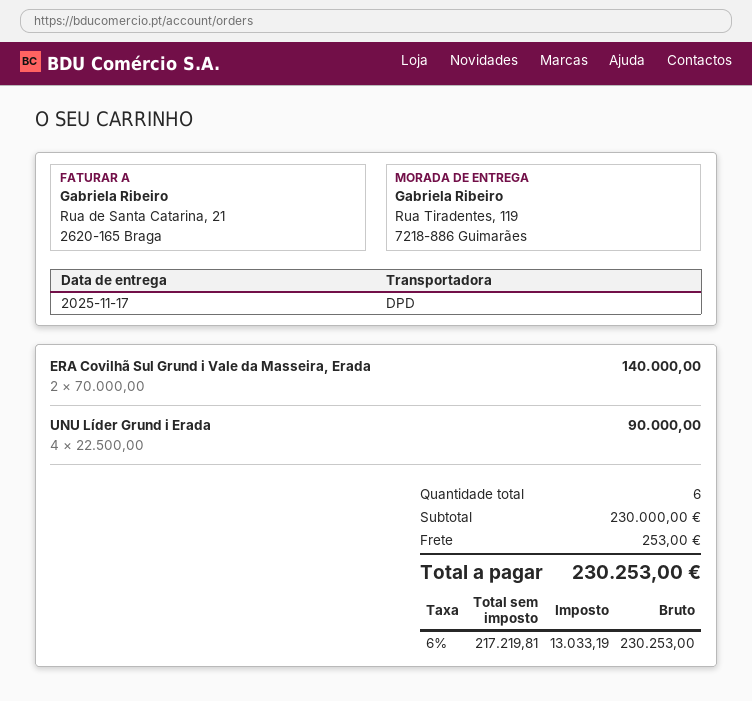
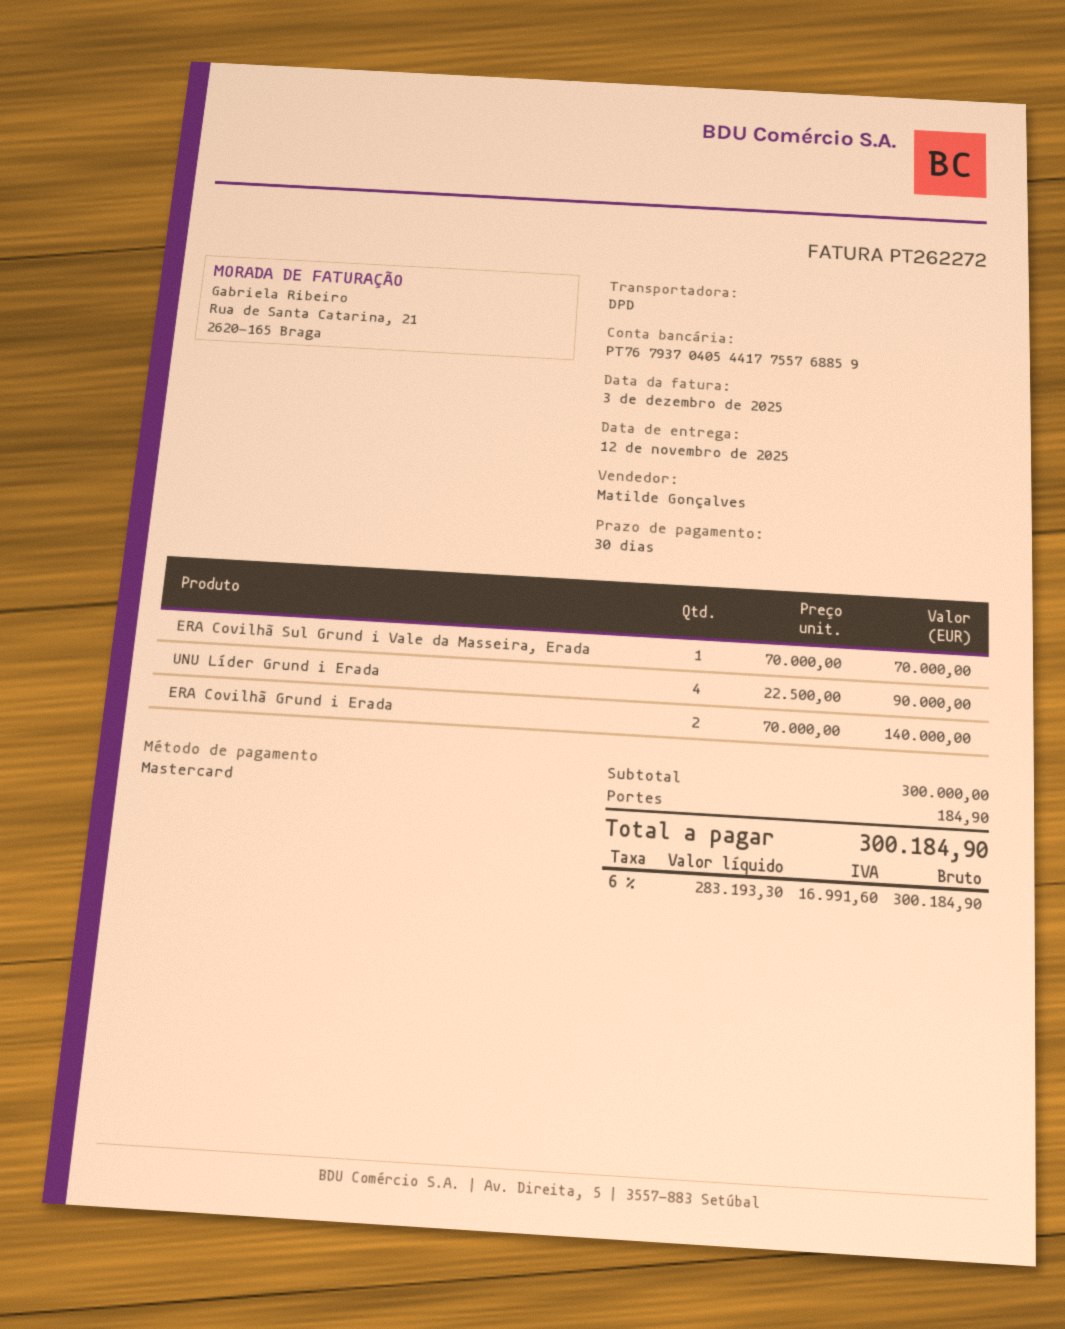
delivery date: 2025-11-17 -> 2025-11-12
ERA Covilhã Sul Grund i Vale da Masseira, Erada: 2 x 70000.00 = 140000.00 -> 1 x 70000.00 = 70000.00
ERA Covilhã Grund i Erada: none -> 2 x 70000.00 = 140000.00
subtotal: 230000.00 -> 300000.00
shipping: 253.00 -> 184.90
net: 217219.81 -> 283193.30
tax: 6% = 13033.19 -> 6% = 16991.60
total: 230253.00 -> 300184.90

